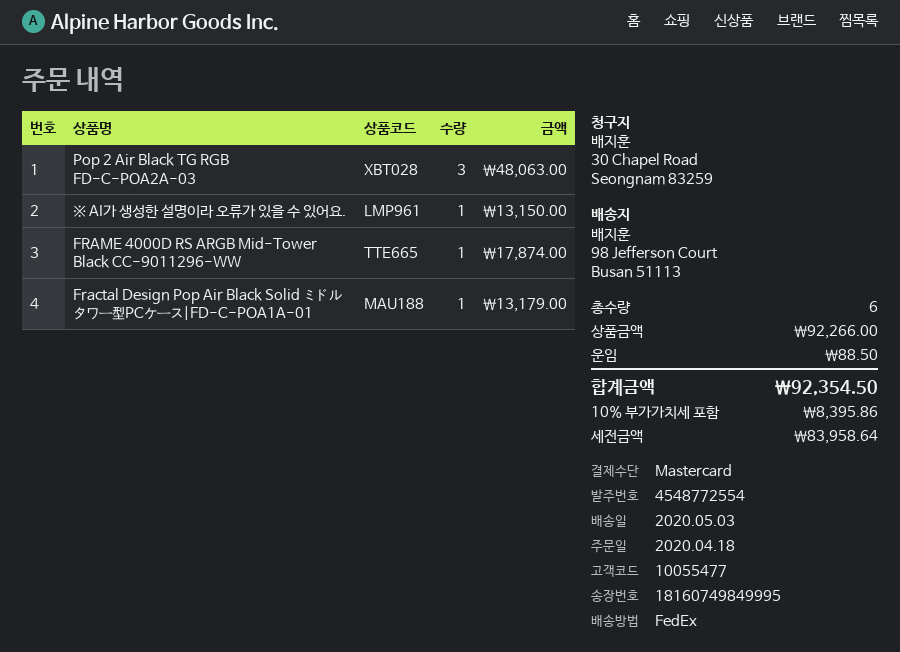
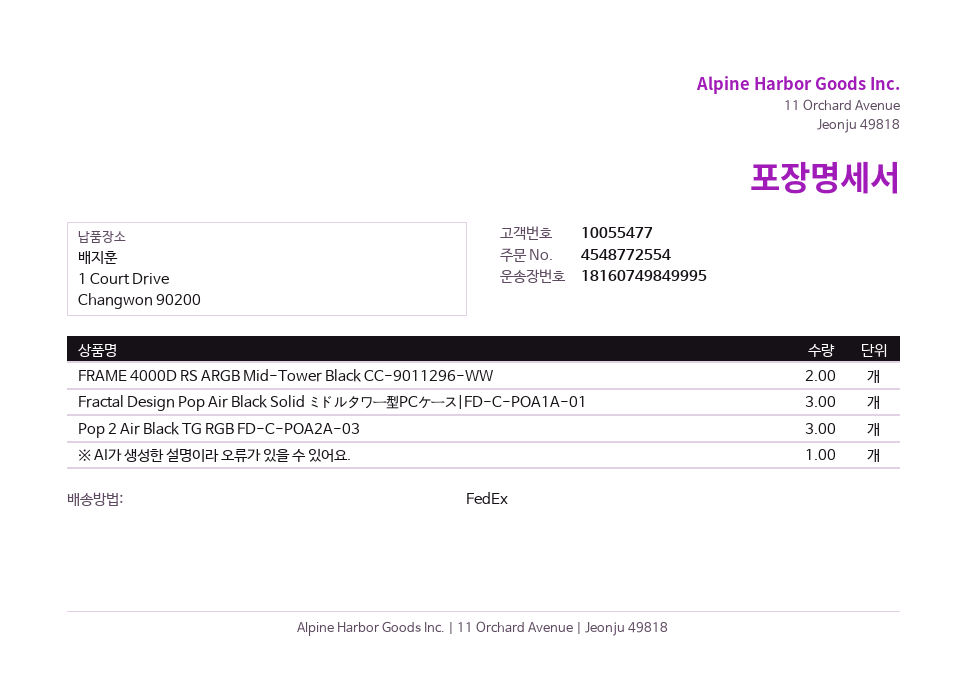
ship to: 98 Jefferson Court, Busan 51113 -> 1 Court Drive, Changwon 90200
FRAME 4000D RS ARGB Mid-Tower Black CC-9011296-WW: 1 -> 2
Fractal Design Pop Air Black Solid ミドルタワー型PCケース|FD-C-POA1A-01: 1 -> 3

